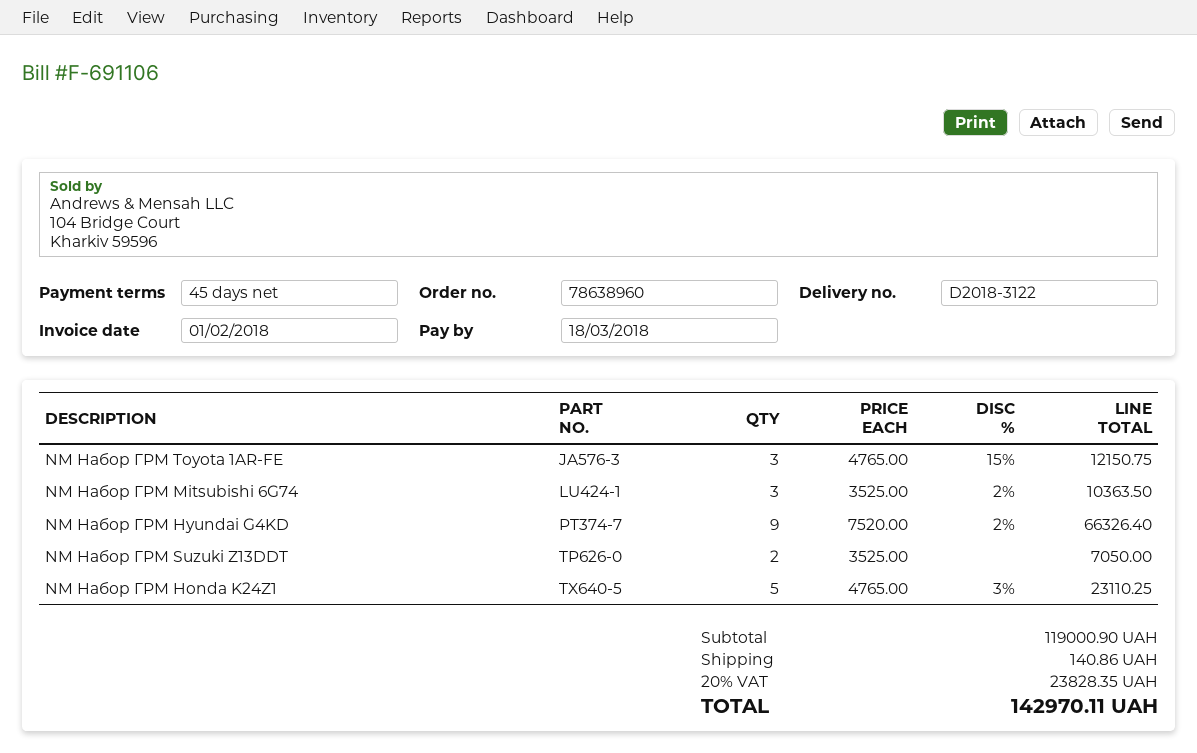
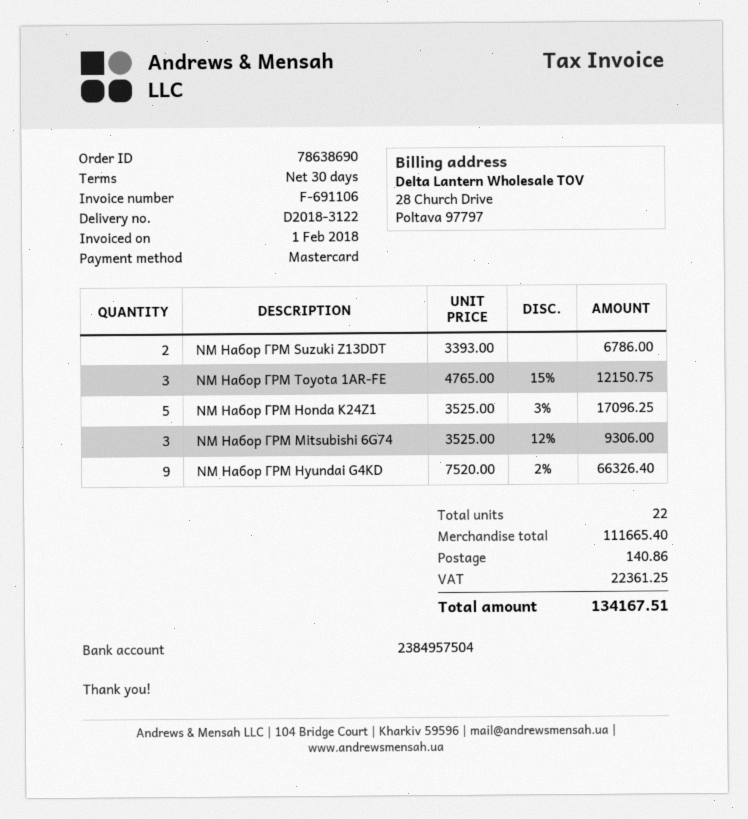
order number: 78638960 -> 78638690
payment terms: 45 days -> 30 days
NM Набор ГРМ Mitsubishi 6G74: 3 x 3525.00 - 2% = 10363.50 -> 3 x 3525.00 - 12% = 9306.00
NM Набор ГРМ Suzuki Z13DDT: 2 x 3525.00 = 7050.00 -> 2 x 3393.00 = 6786.00
NM Набор ГРМ Honda K24Z1: 5 x 4765.00 - 3% = 23110.25 -> 5 x 3525.00 - 3% = 17096.25
subtotal: 119000.90 -> 111665.40
tax: 23828.35 -> 22361.25
total: 142970.11 -> 134167.51

